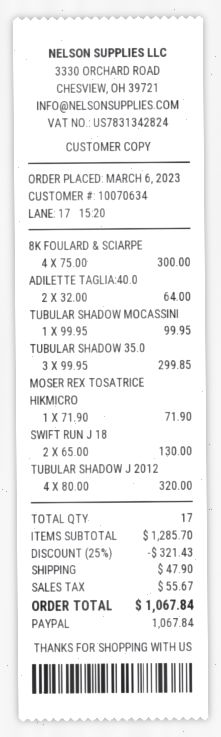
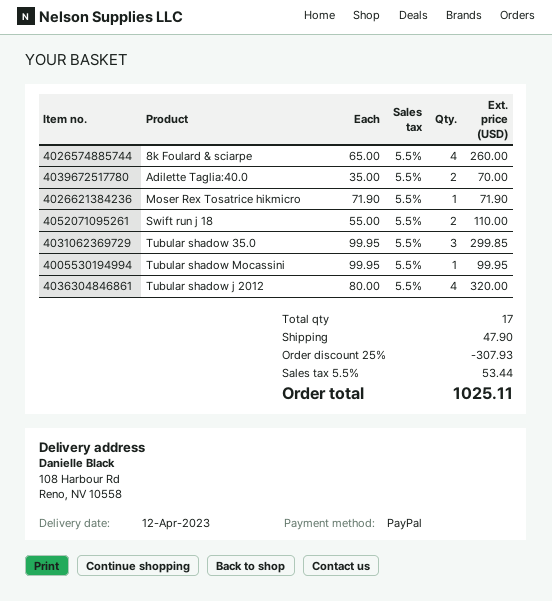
8K FOULARD & SCIARPE: 4 x 75.00 = 300.00 -> 4 x 65.00 = 260.00
ADILETTE TAGLIA:40.0: 2 x 32.00 = 64.00 -> 2 x 35.00 = 70.00
SWIFT RUN J 18: 2 x 65.00 = 130.00 -> 2 x 55.00 = 110.00
discount: 25% = 321.43 -> 25% = 307.93
tax: 55.67 -> 53.44
total: 1067.84 -> 1025.11

